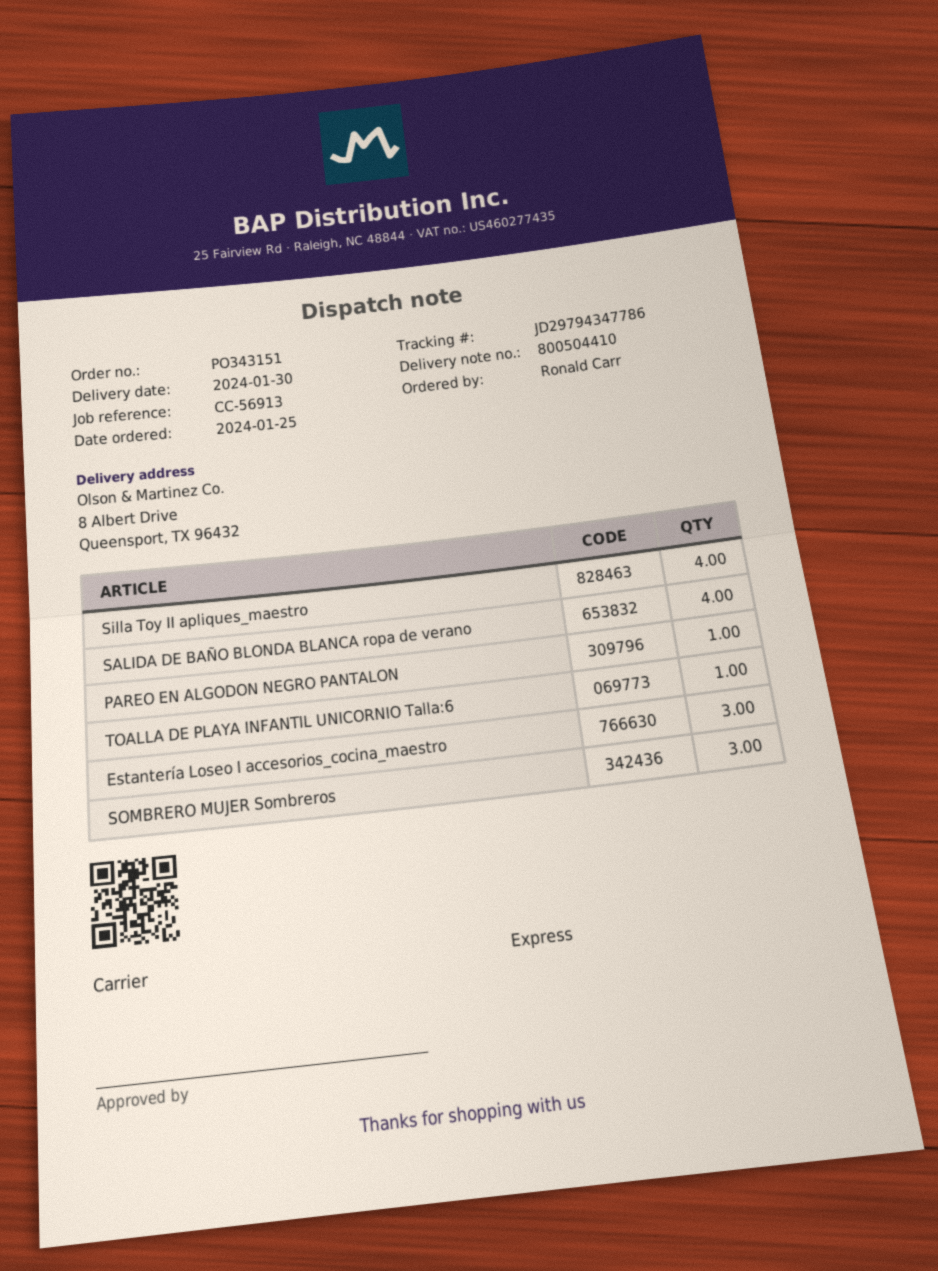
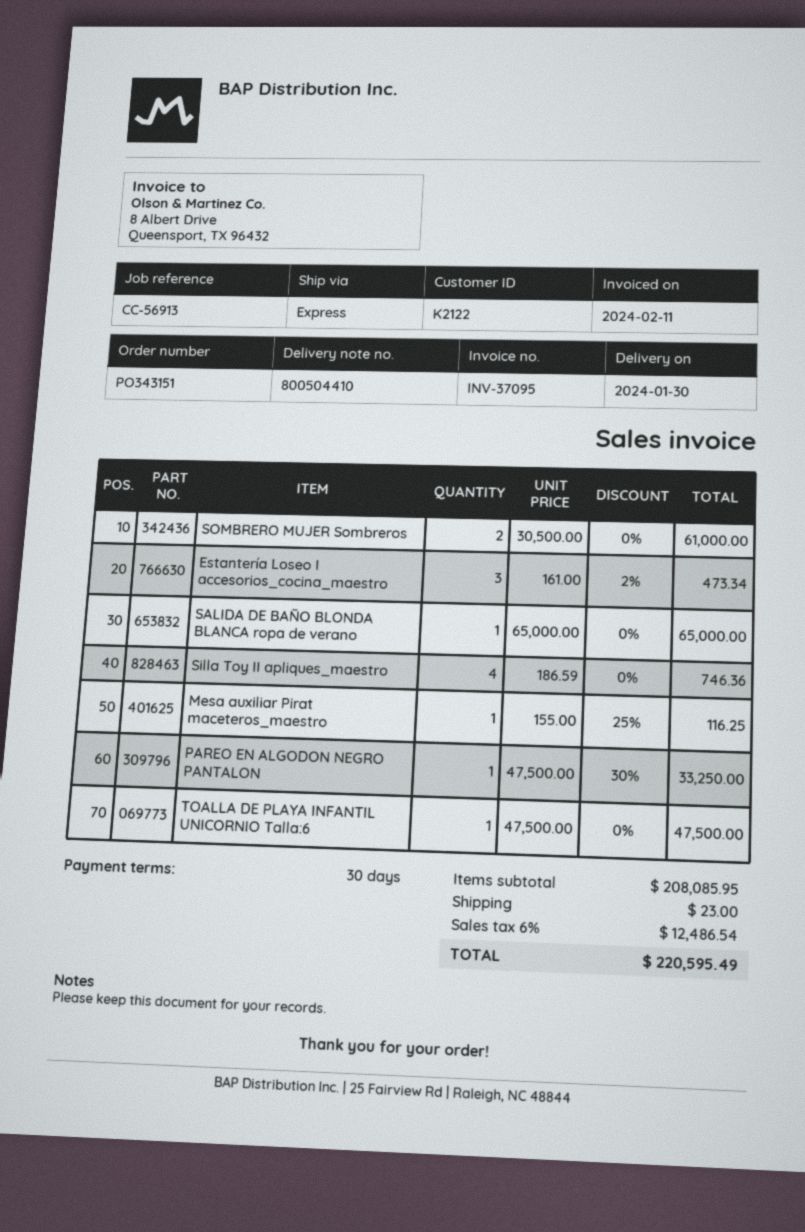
SALIDA DE BAÑO BLONDA BLANCA ropa de verano: 4 -> 1
SOMBRERO MUJER Sombreros: 3 -> 2
Mesa auxiliar Pirat maceteros_maestro: none -> 1

